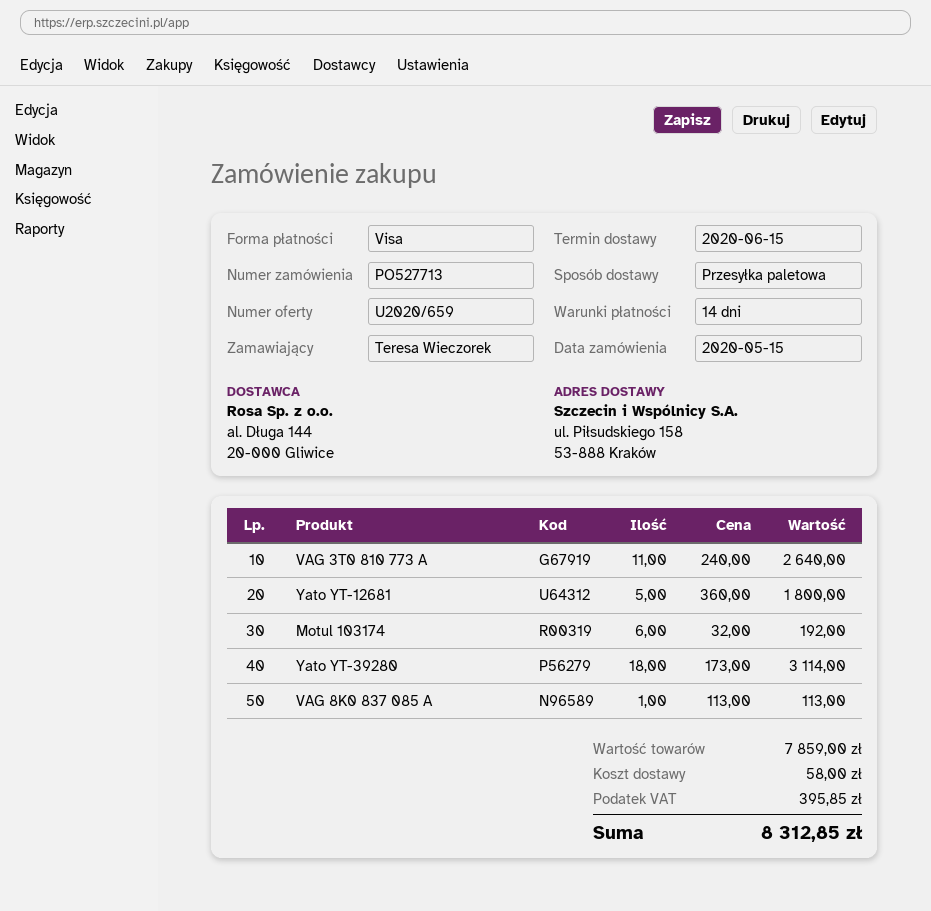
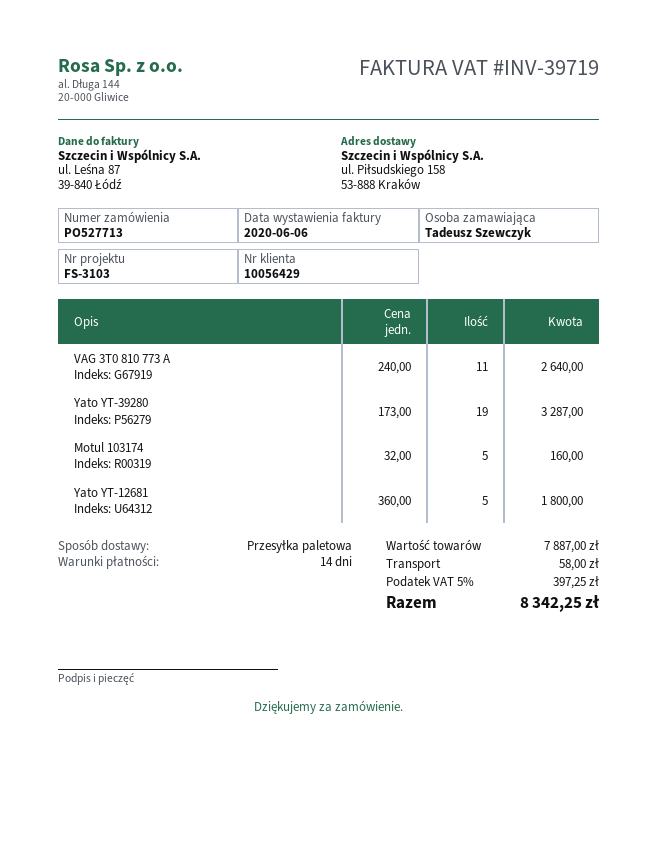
ordered by: Teresa Wieczorek -> Tadeusz Szewczyk
Motul 103174: 6 x 32.00 = 192.00 -> 5 x 32.00 = 160.00
Yato YT-39280: 18 x 173.00 = 3114.00 -> 19 x 173.00 = 3287.00
VAG 8K0 837 085 A: 1 x 113.00 = 113.00 -> none
subtotal: 7859.00 -> 7887.00
tax: 395.85 -> 397.25
total: 8312.85 -> 8342.25

